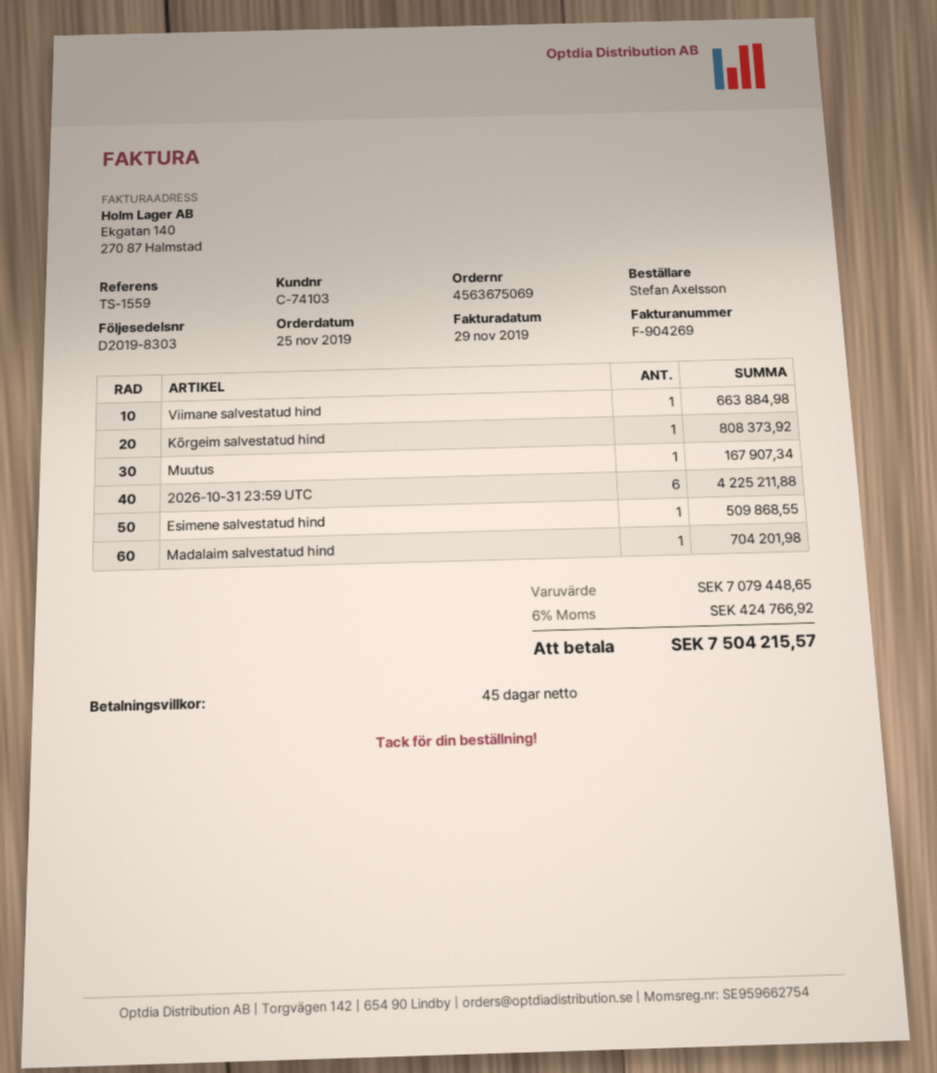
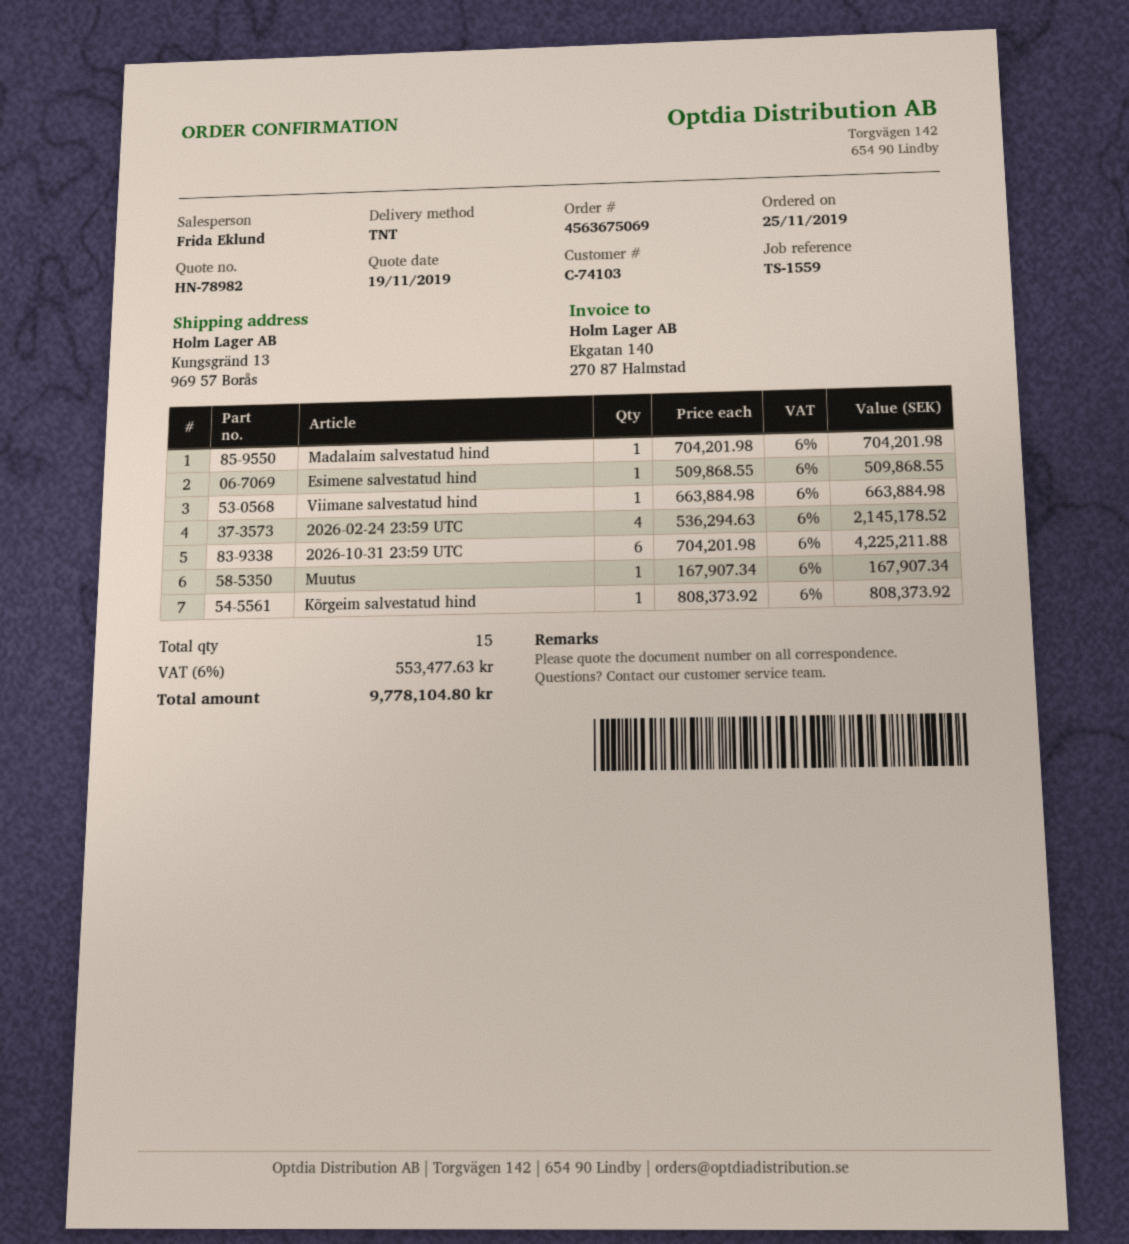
2026-02-24 23:59 UTC: none -> 4 for 2145178.52
tax: 6% = 424766.92 -> 6% = 553477.63
total: 7504215.57 -> 9778104.80

